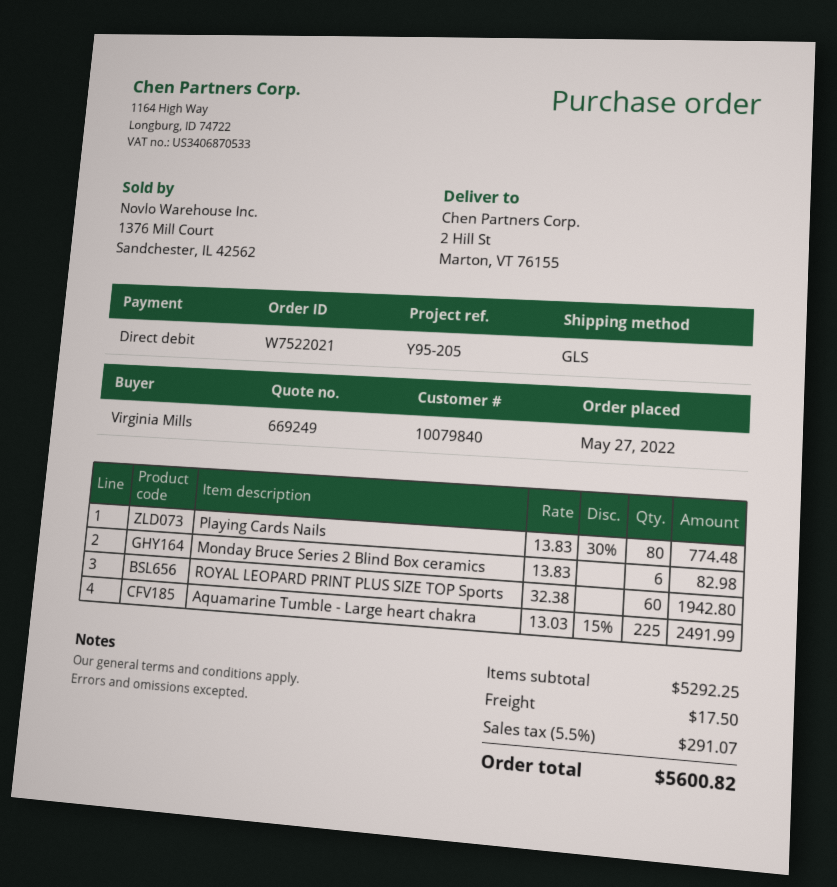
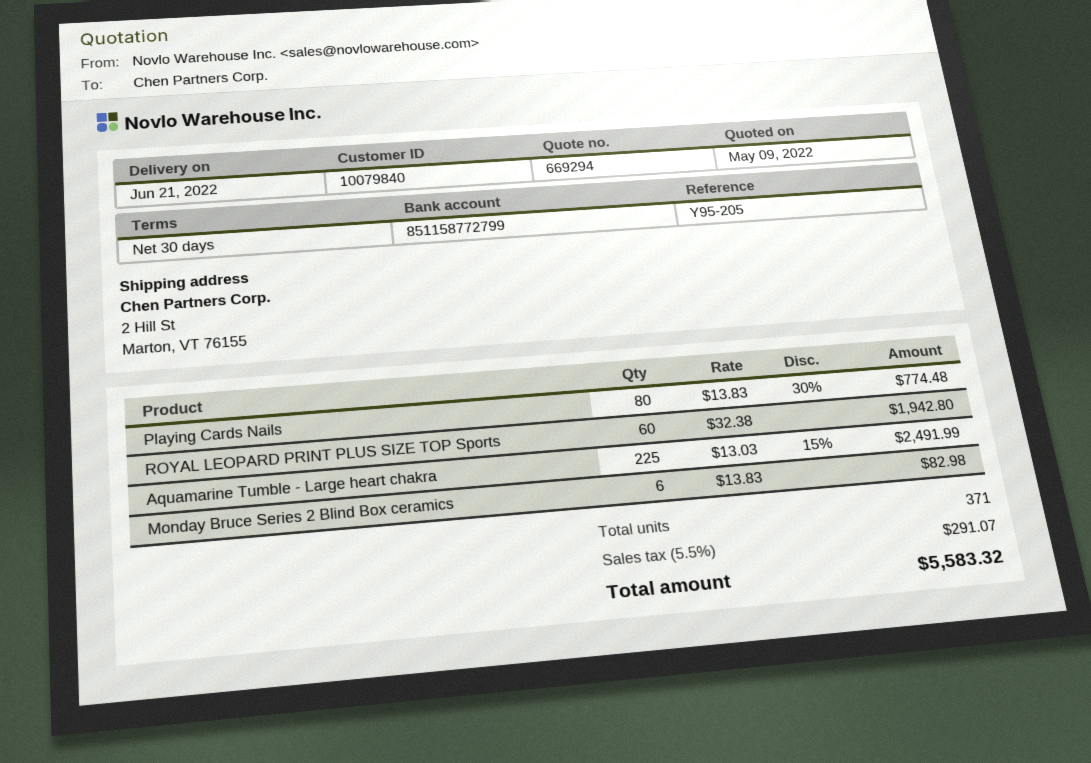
quote number: 669249 -> 669294
shipping: 17.50 -> none
total: 5600.82 -> 5583.32

